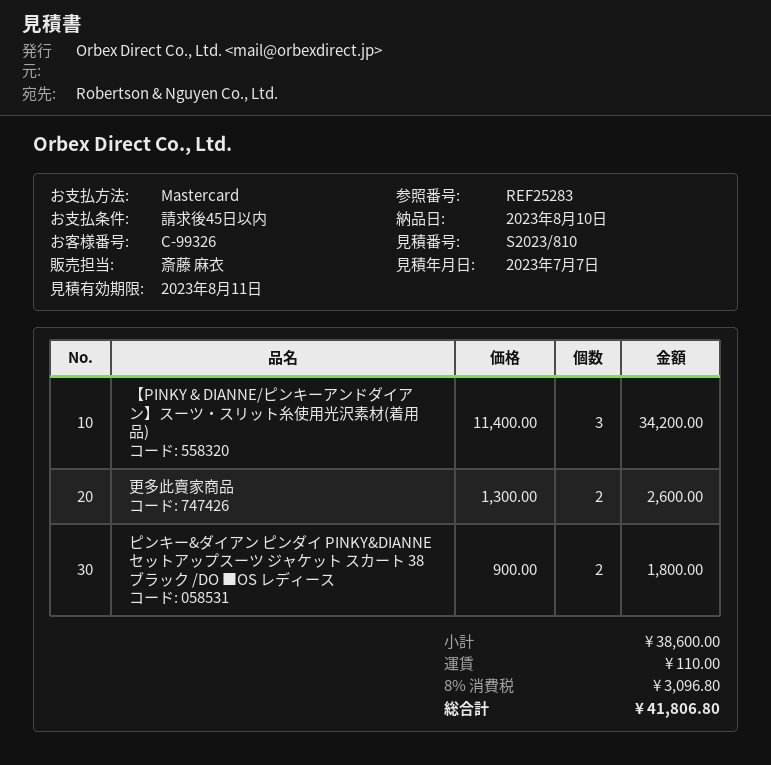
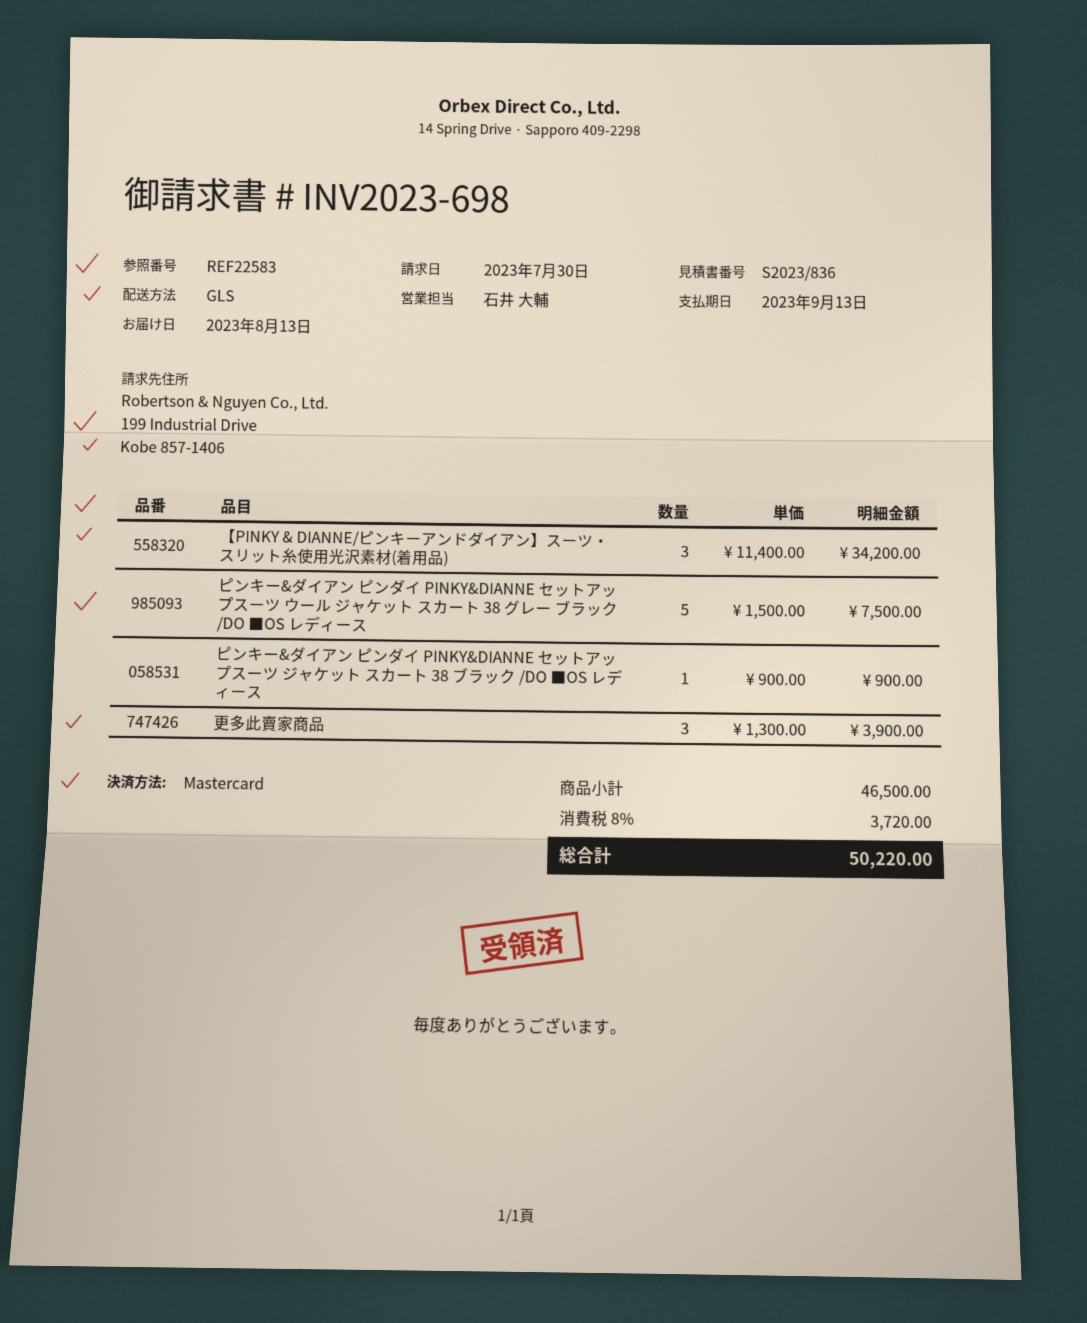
quote number: S2023/810 -> S2023/836
delivery date: 2023-08-10 -> 2023-08-13
reference: REF25283 -> REF22583
sales rep: 斎藤 麻衣 -> 石井 大輔
更多此賣家商品: 2 x 1300.00 = 2600.00 -> 3 x 1300.00 = 3900.00
ピンキー&ダイアン ピンダイ PINKY&DIANNE セットアップスーツ ジャケット スカート 38 ブラック /DO ■OS レディース: 2 x 900.00 = 1800.00 -> 1 x 900.00 = 900.00
ピンキー&ダイアン ピンダイ PINKY&DIANNE セットアップスーツ ウール ジャケット スカート 38 グレー ブラック /DO ■OS レディース: none -> 5 x 1500.00 = 7500.00
subtotal: 38600.00 -> 46500.00
shipping: 110.00 -> none
tax: 8% = 3096.80 -> 8% = 3720.00
total: 41806.80 -> 50220.00

